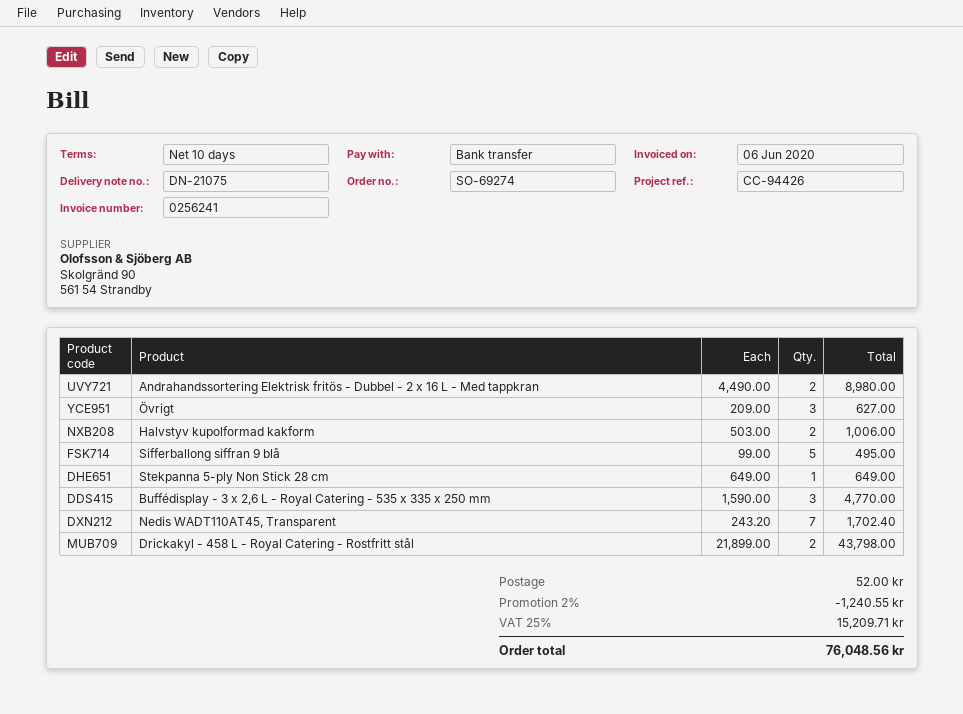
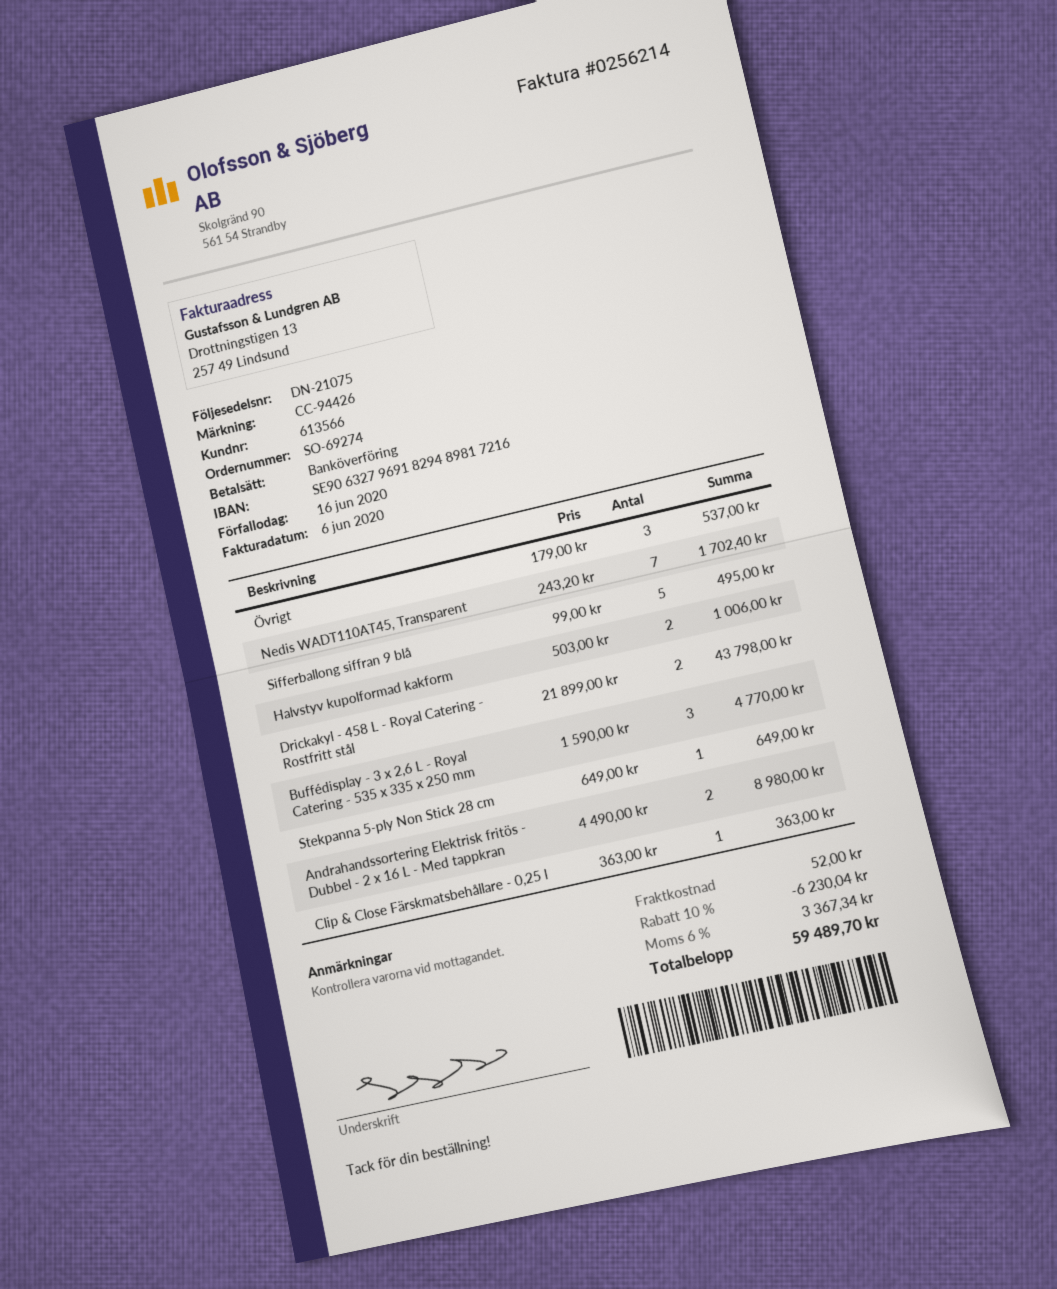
invoice number: 0256241 -> 0256214
Övrigt: 3 x 209.00 = 627.00 -> 3 x 179.00 = 537.00
Clip & Close Färskmatsbehållare - 0,25 l: none -> 1 x 363.00 = 363.00
discount: 2% = 1240.55 -> 10% = 6230.04
tax: 25% = 15209.71 -> 6% = 3367.34
total: 76048.56 -> 59489.70

